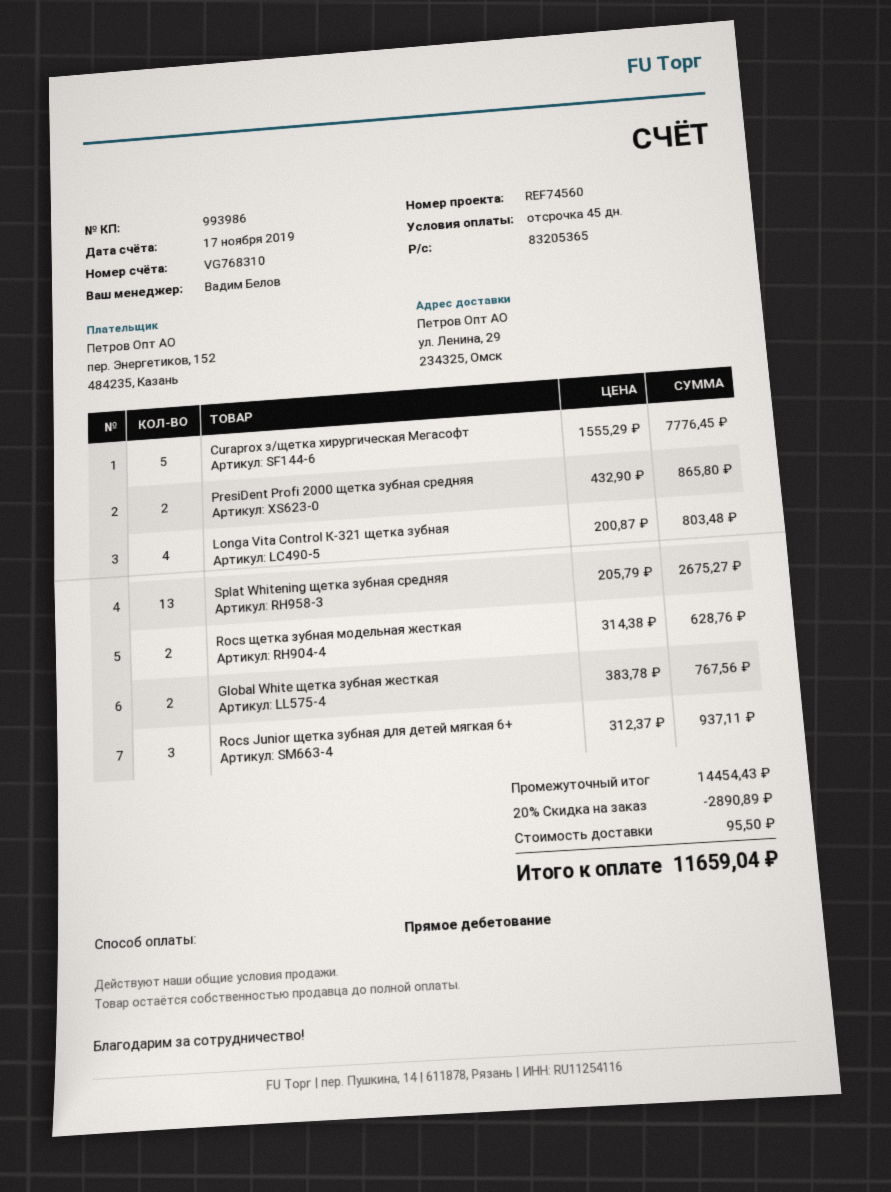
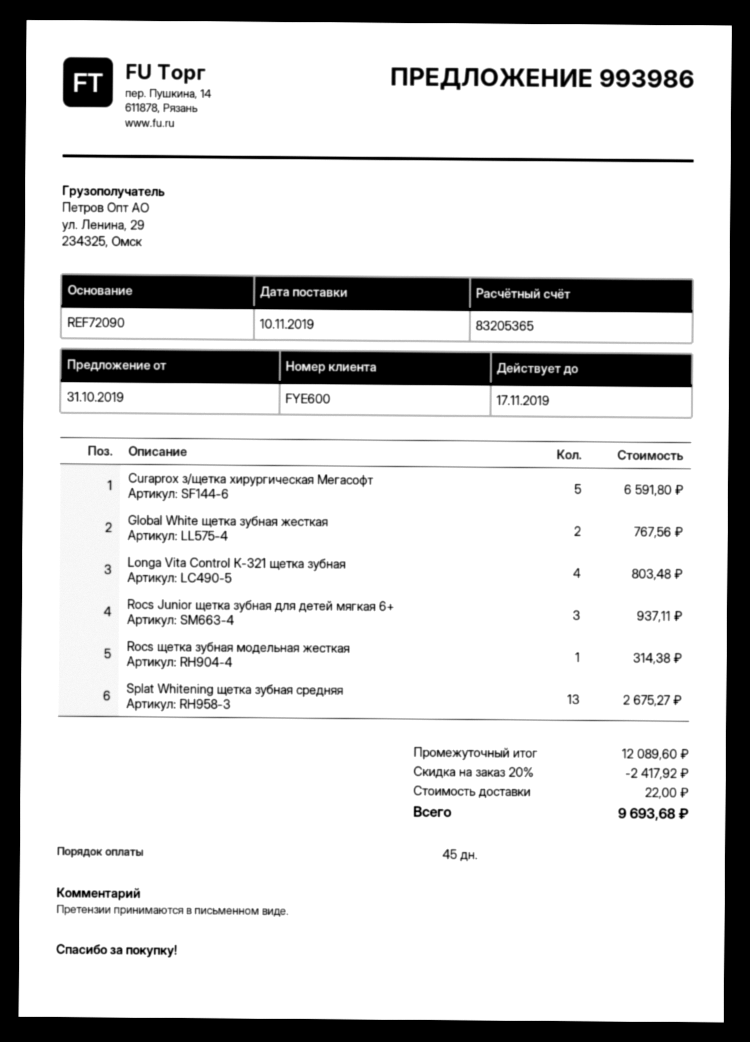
reference: REF74560 -> REF72090
Curaprox з/щетка хирургическая Мегасофт: 5 for 7776.45 -> 5 for 6591.80
PresiDent Profi 2000 щетка зубная средняя: 2 for 865.80 -> none
Rocs щетка зубная модельная жесткая: 2 for 628.76 -> 1 for 314.38
subtotal: 14454.43 -> 12089.60
discount: 20% = 2890.89 -> 20% = 2417.92
shipping: 95.50 -> 22.00
total: 11659.04 -> 9693.68

